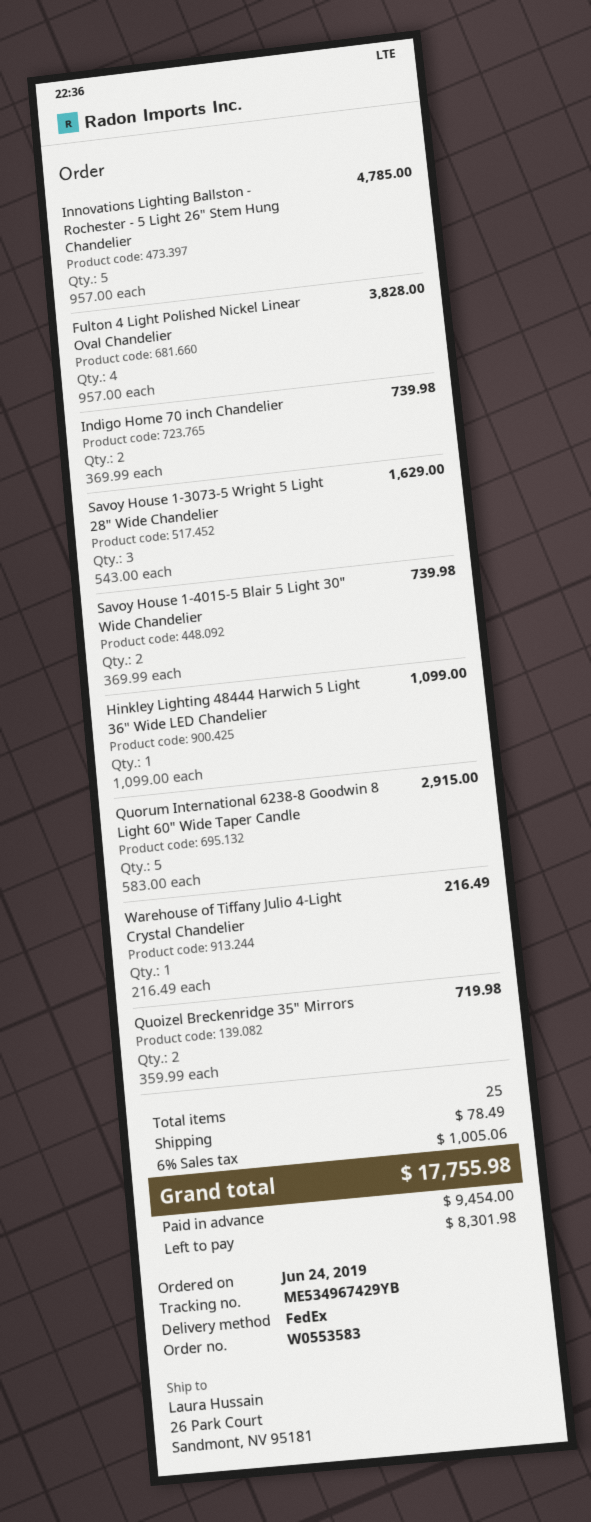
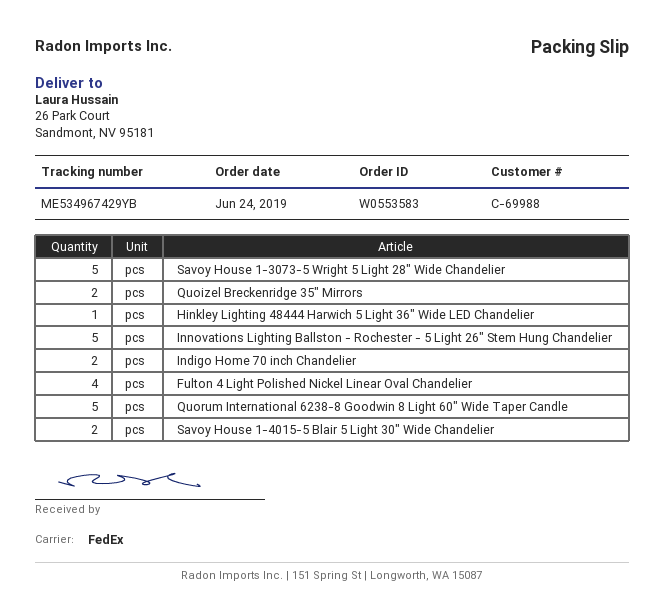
Savoy House 1-3073-5 Wright 5 Light 28" Wide Chandelier: 3 -> 5
Warehouse of Tiffany Julio 4-Light Crystal Chandelier: 1 -> none

